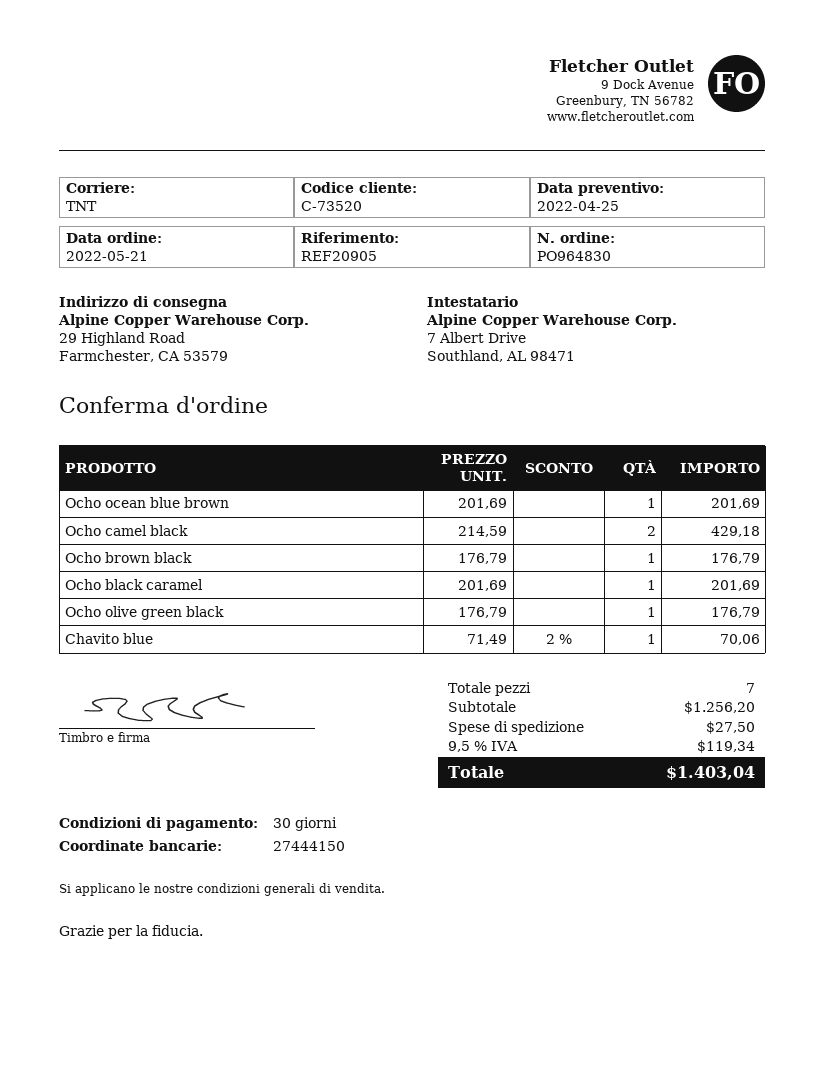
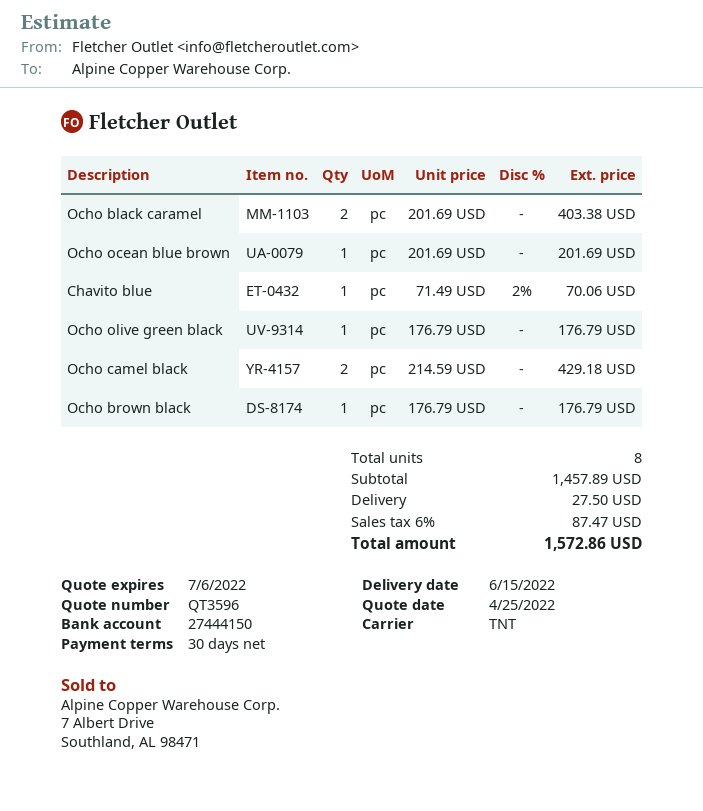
Ocho black caramel: 1 x 201.69 = 201.69 -> 2 x 201.69 = 403.38
total quantity: 7 -> 8
subtotal: 1256.20 -> 1457.89
tax: 9.5% = 119.34 -> 6% = 87.47
total: 1403.04 -> 1572.86

